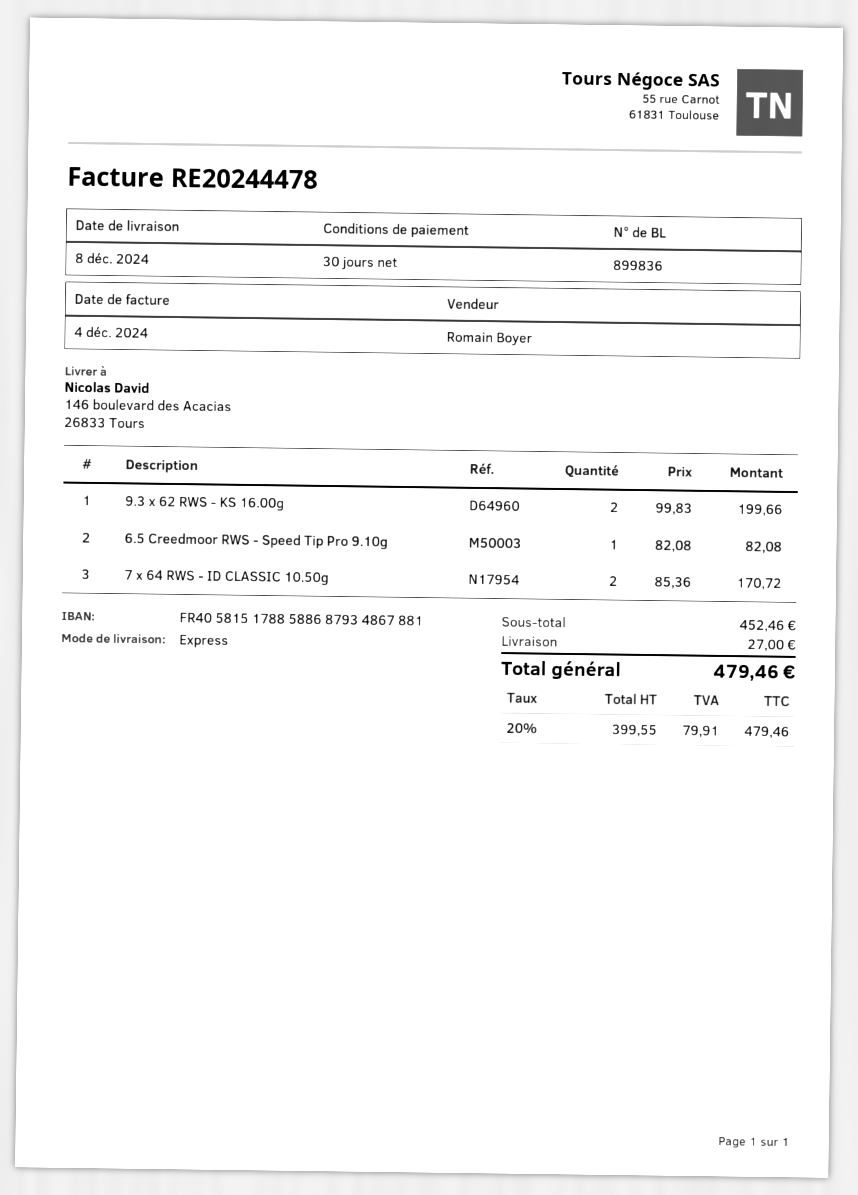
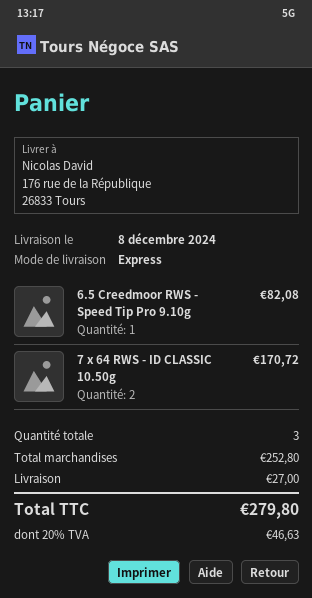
ship to: 146 boulevard des Acacias, 26833 Tours -> 176 rue de la République, 26833 Tours
9.3 x 62 RWS - KS 16.00g: 2 for 199.66 -> none
subtotal: 452.46 -> 252.80
tax: 20% = 79.91 -> 20% = 46.63
total: 479.46 -> 279.80

